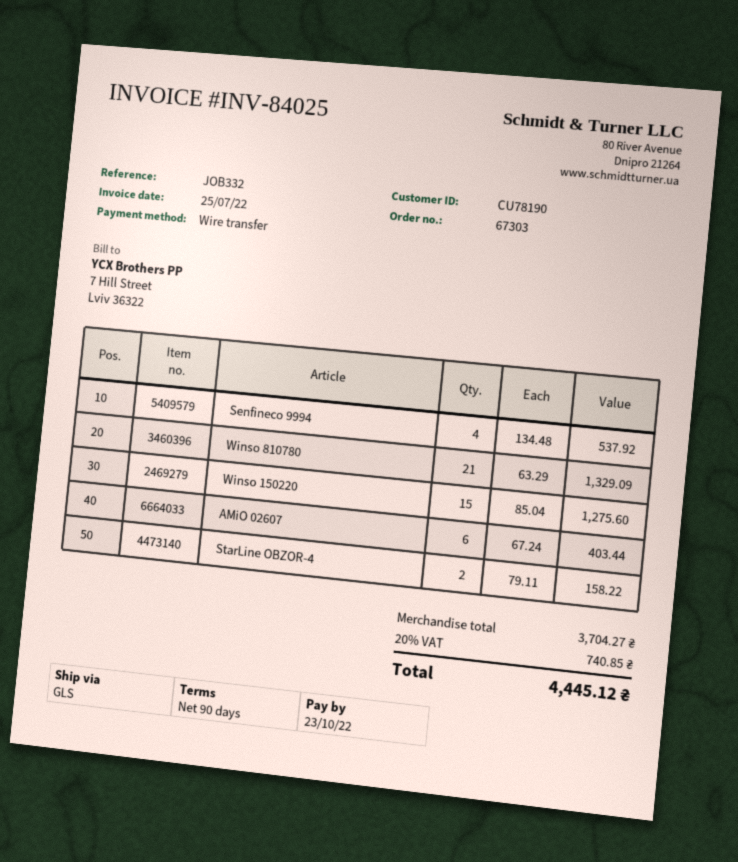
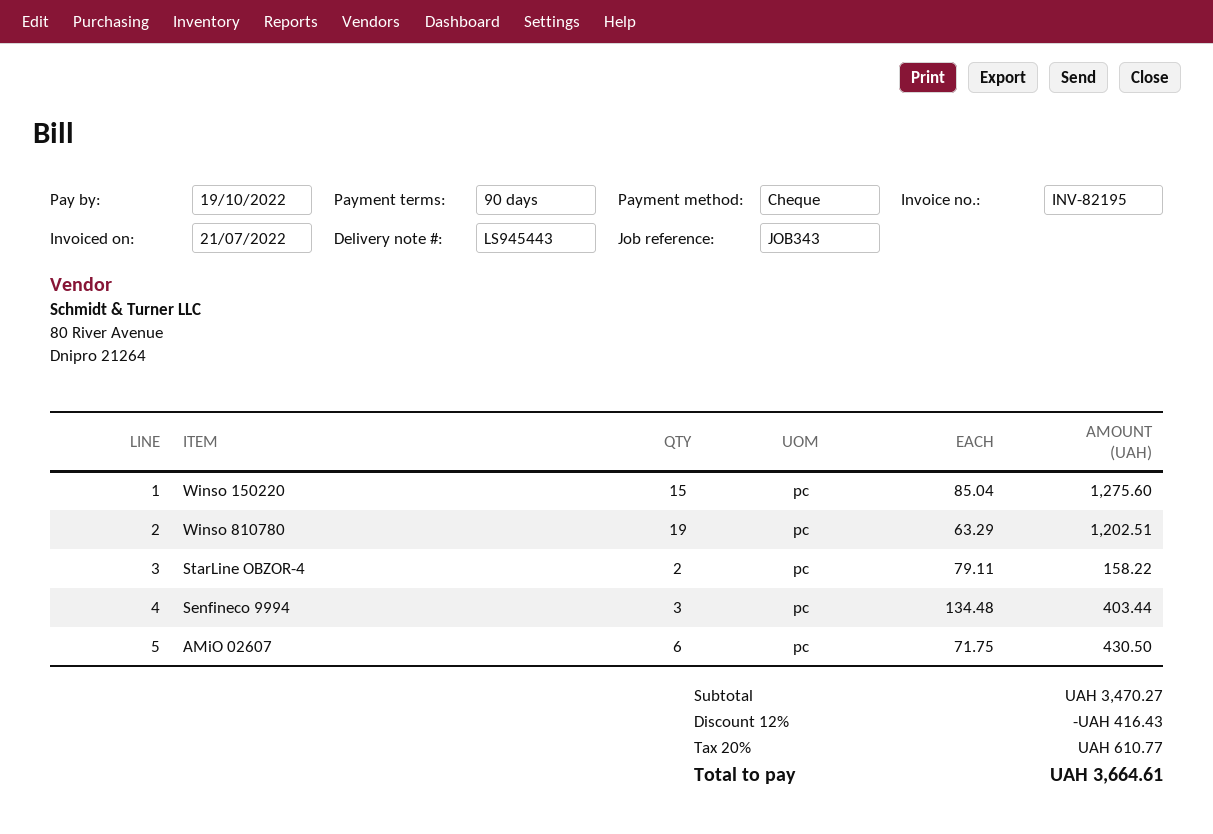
invoice number: INV-84025 -> INV-82195
invoice date: 2022-07-25 -> 2022-07-21
due date: 2022-10-23 -> 2022-10-19
reference: JOB332 -> JOB343
payment method: bank transfer -> cheque
Senfineco 9994: 4 x 134.48 = 537.92 -> 3 x 134.48 = 403.44
Winso 810780: 21 x 63.29 = 1329.09 -> 19 x 63.29 = 1202.51
AMiO 02607: 6 x 67.24 = 403.44 -> 6 x 71.75 = 430.50
subtotal: 3704.27 -> 3470.27
discount: none -> 12% = 416.43
tax: 20% = 740.85 -> 20% = 610.77
total: 4445.12 -> 3664.61

